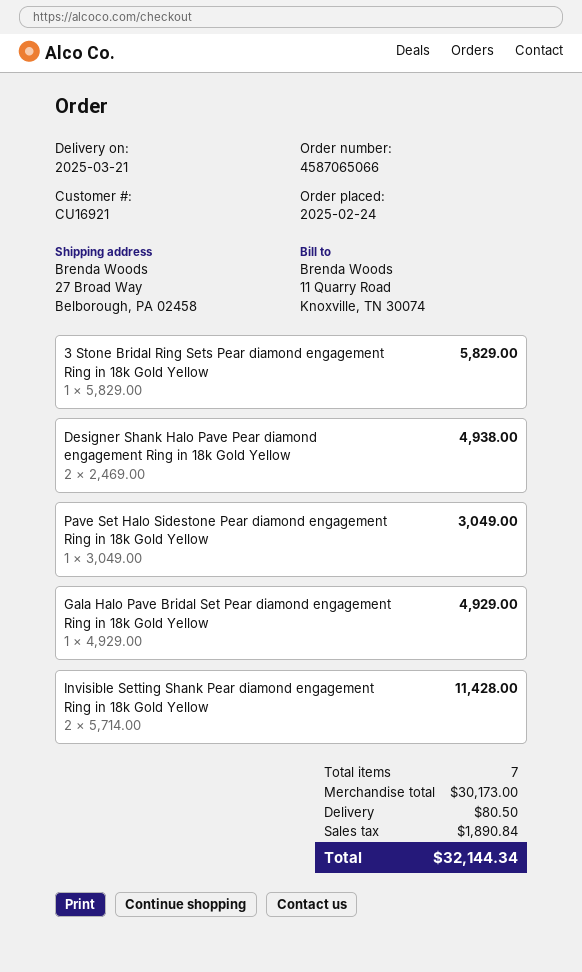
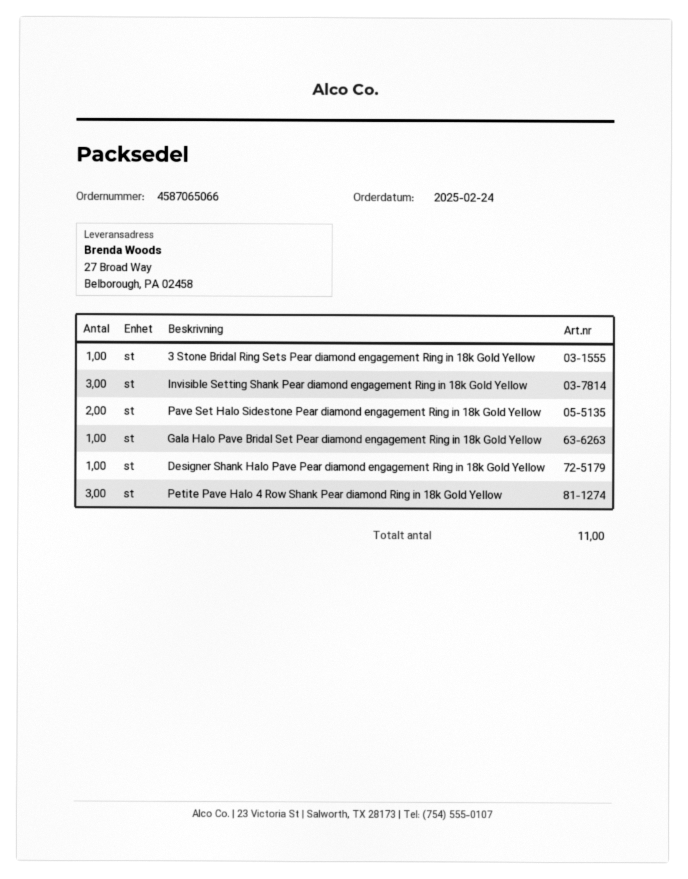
Designer Shank Halo Pave Pear diamond engagement Ring in 18k Gold Yellow: 2 -> 1
Pave Set Halo Sidestone Pear diamond engagement Ring in 18k Gold Yellow: 1 -> 2
Invisible Setting Shank Pear diamond engagement Ring in 18k Gold Yellow: 2 -> 3
Petite Pave Halo 4 Row Shank Pear diamond Ring in 18k Gold Yellow: none -> 3
total quantity: 7 -> 11

